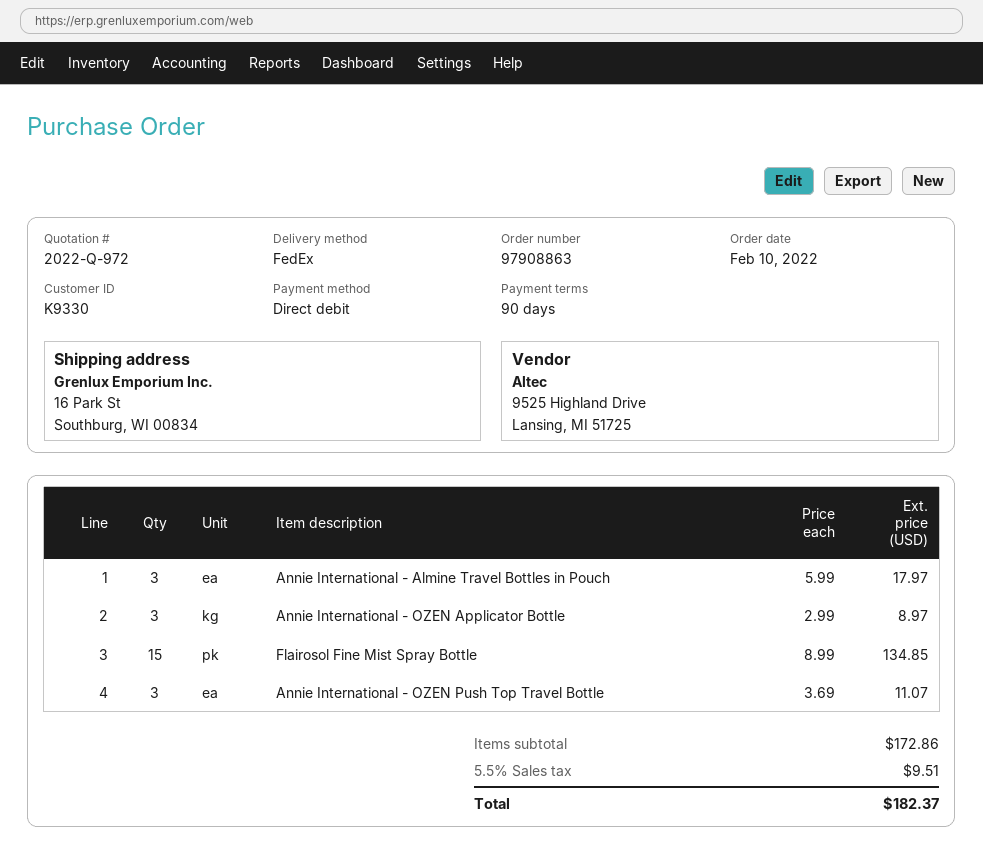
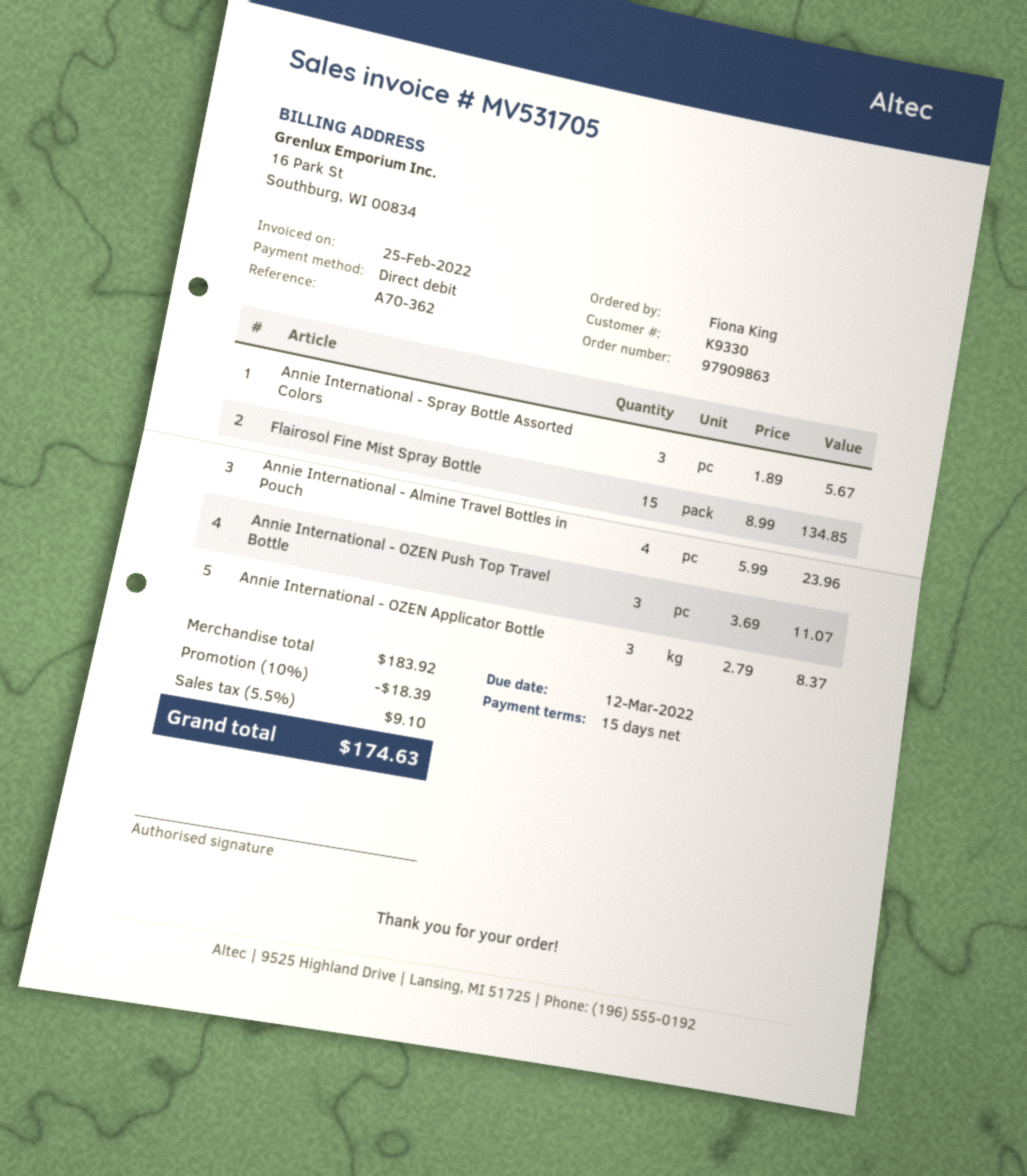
order number: 97908863 -> 97909863
payment terms: 90 days -> 15 days
Annie International - Almine Travel Bottles in Pouch: 3 x 5.99 = 17.97 -> 4 x 5.99 = 23.96
Annie International - OZEN Applicator Bottle: 3 x 2.99 = 8.97 -> 3 x 2.79 = 8.37
Annie International - Spray Bottle Assorted Colors: none -> 3 x 1.89 = 5.67
subtotal: 172.86 -> 183.92
discount: none -> 10% = 18.39
tax: 5.5% = 9.51 -> 5.5% = 9.10
total: 182.37 -> 174.63

